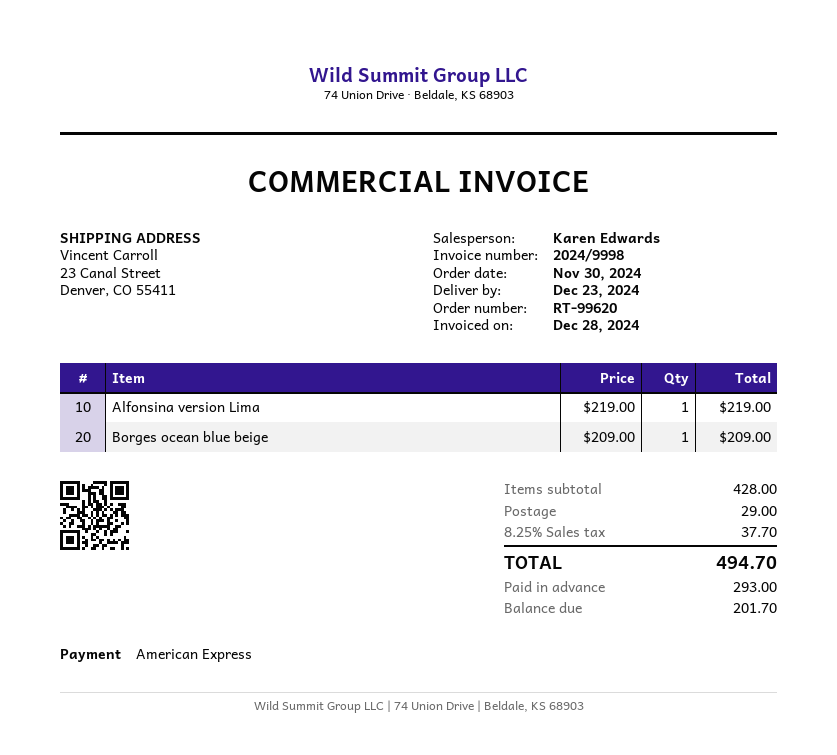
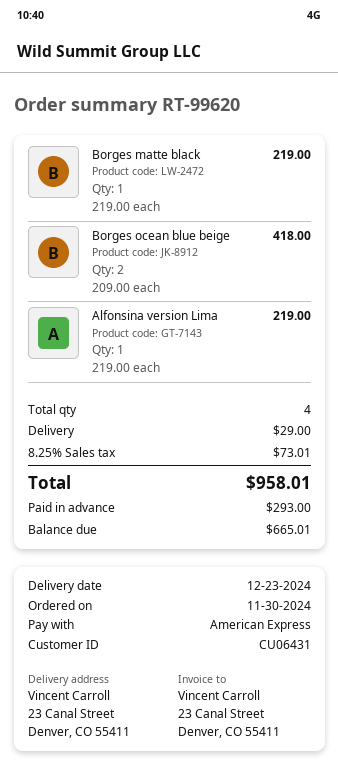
Borges ocean blue beige: 1 x 209.00 = 209.00 -> 2 x 209.00 = 418.00
Borges matte black: none -> 1 x 219.00 = 219.00
tax: 8.25% = 37.70 -> 8.25% = 73.01
total: 494.70 -> 958.01
balance: 201.70 -> 665.01

